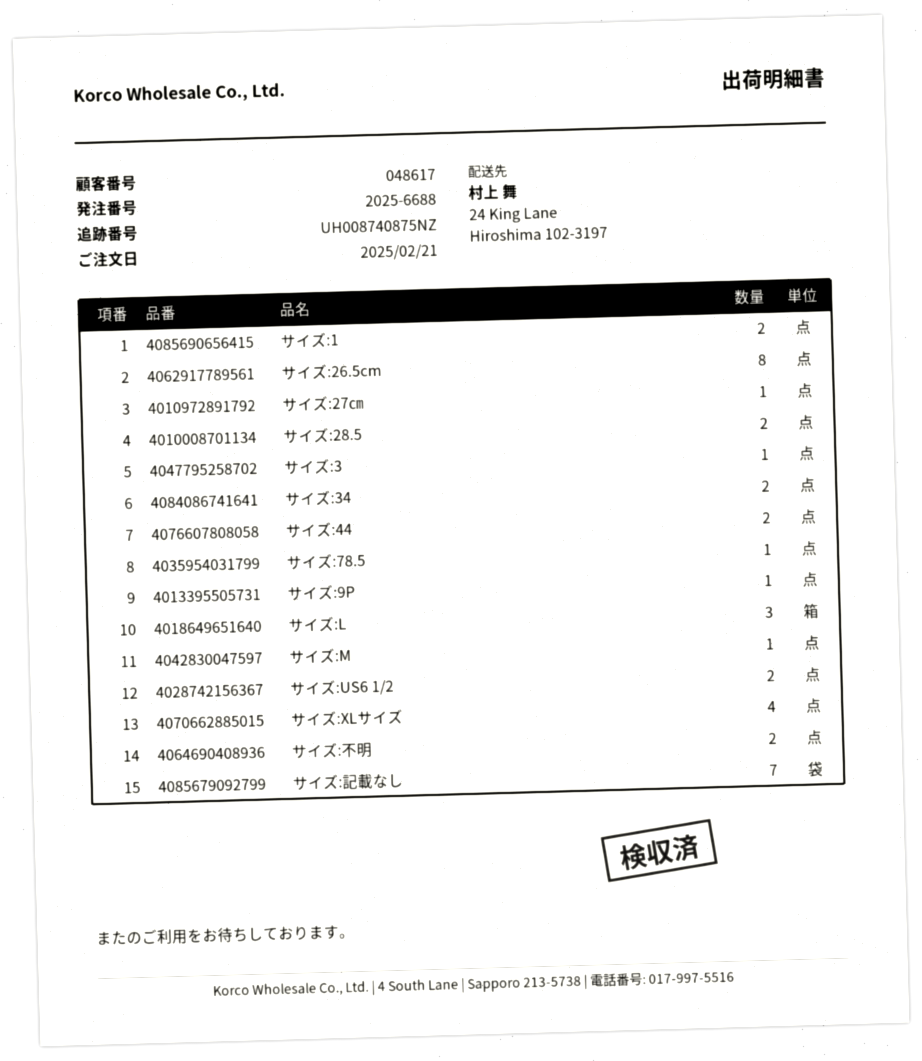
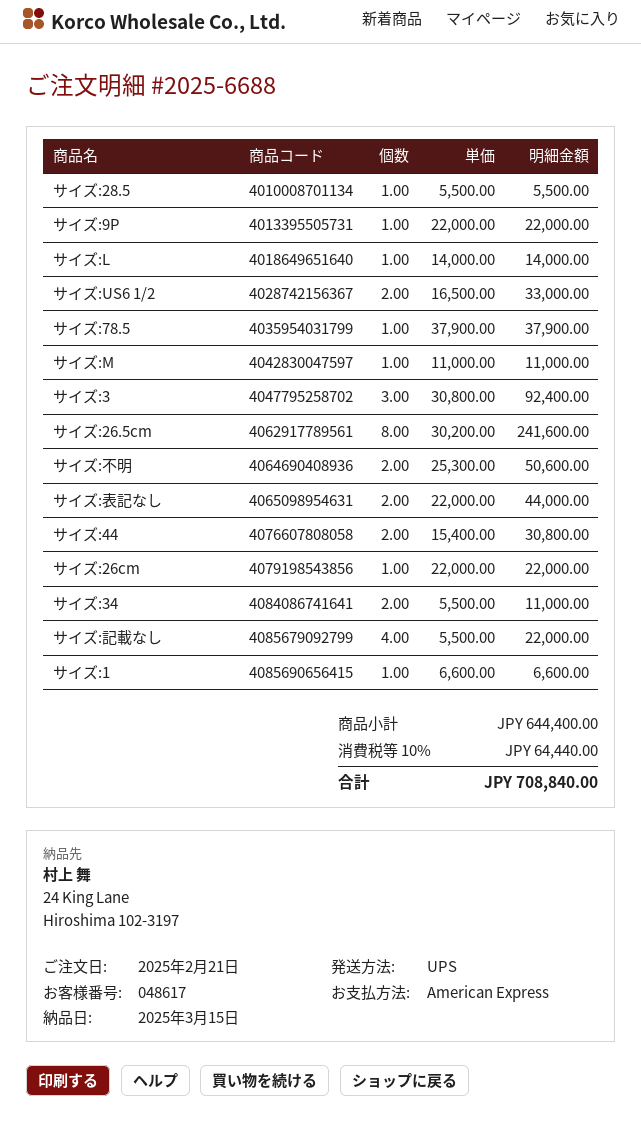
サイズ:1: 2 -> 1
サイズ:27㎝: 1 -> none
サイズ:28.5: 2 -> 1
サイズ:3: 1 -> 3
サイズ:L: 3 -> 1
サイズ:XLサイズ: 4 -> none
サイズ:記載なし: 7 -> 4
サイズ:表記なし: none -> 2
サイズ:26cm: none -> 1

